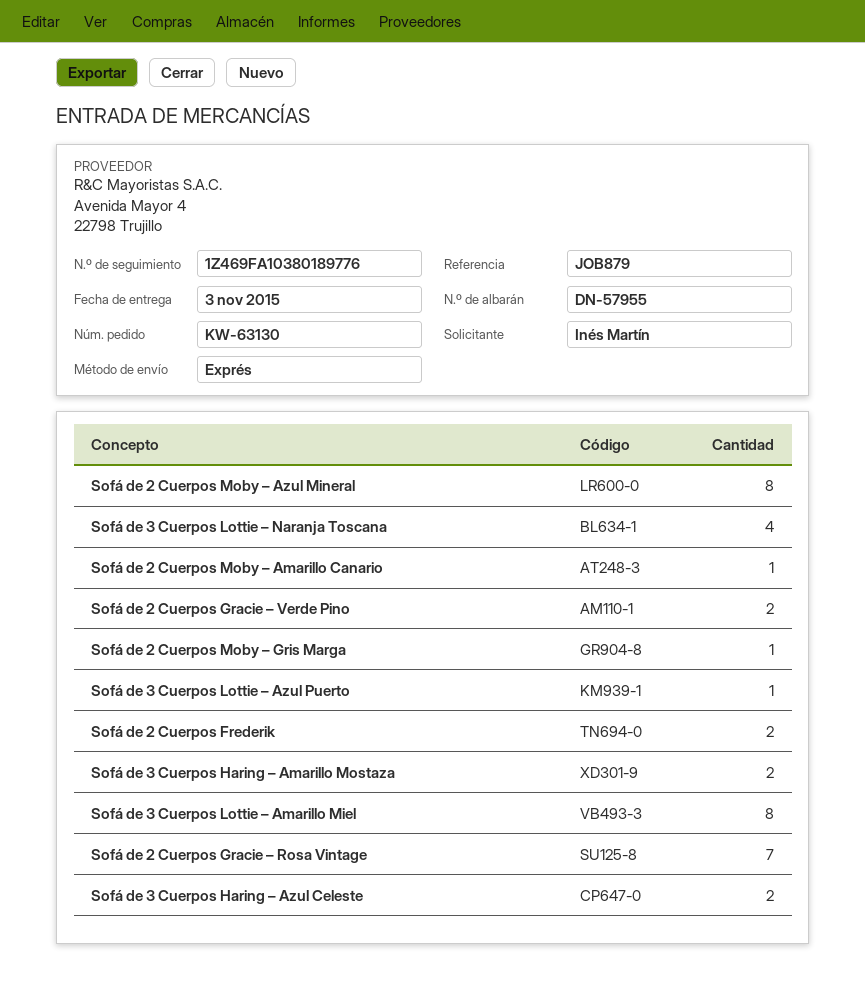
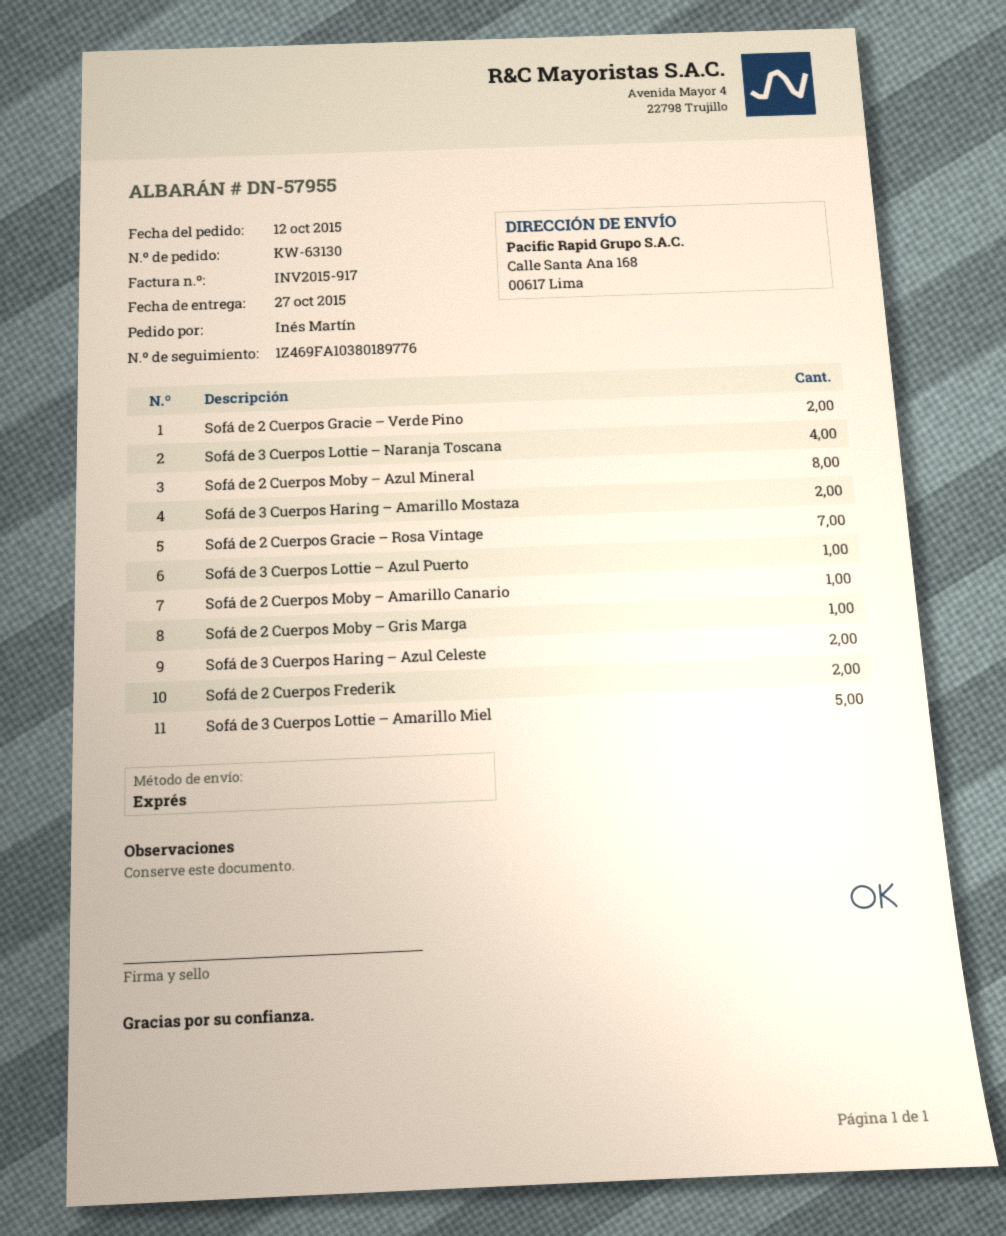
delivery date: 2015-11-03 -> 2015-10-27
Sofá de 3 Cuerpos Lottie – Amarillo Miel: 8 -> 5

